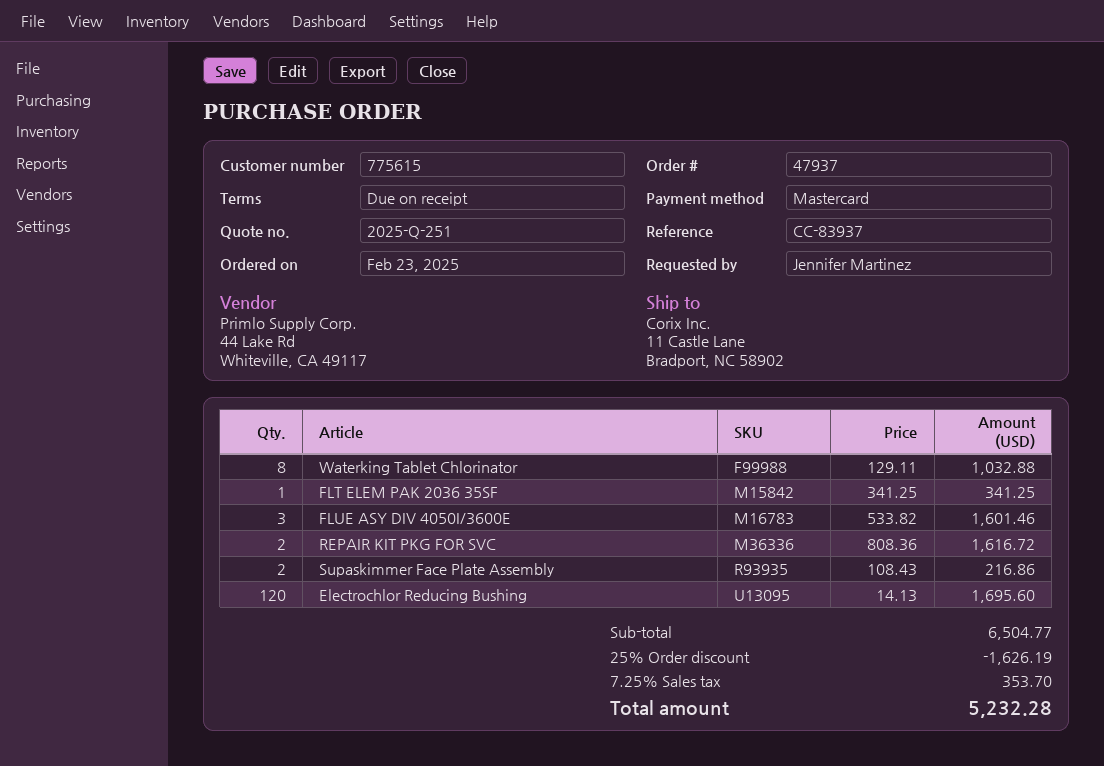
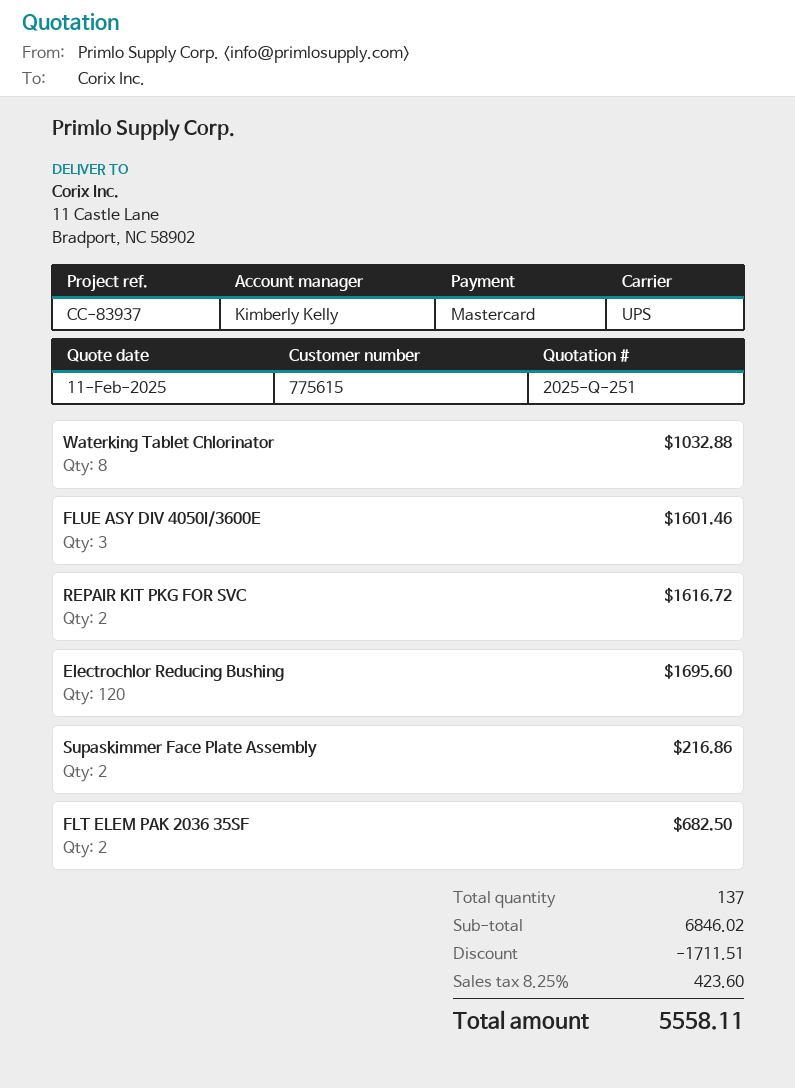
FLT ELEM PAK 2036 35SF: 1 for 341.25 -> 2 for 682.50
subtotal: 6504.77 -> 6846.02
discount: 1626.19 -> 1711.51
tax: 7.25% = 353.70 -> 8.25% = 423.60
total: 5232.28 -> 5558.11

